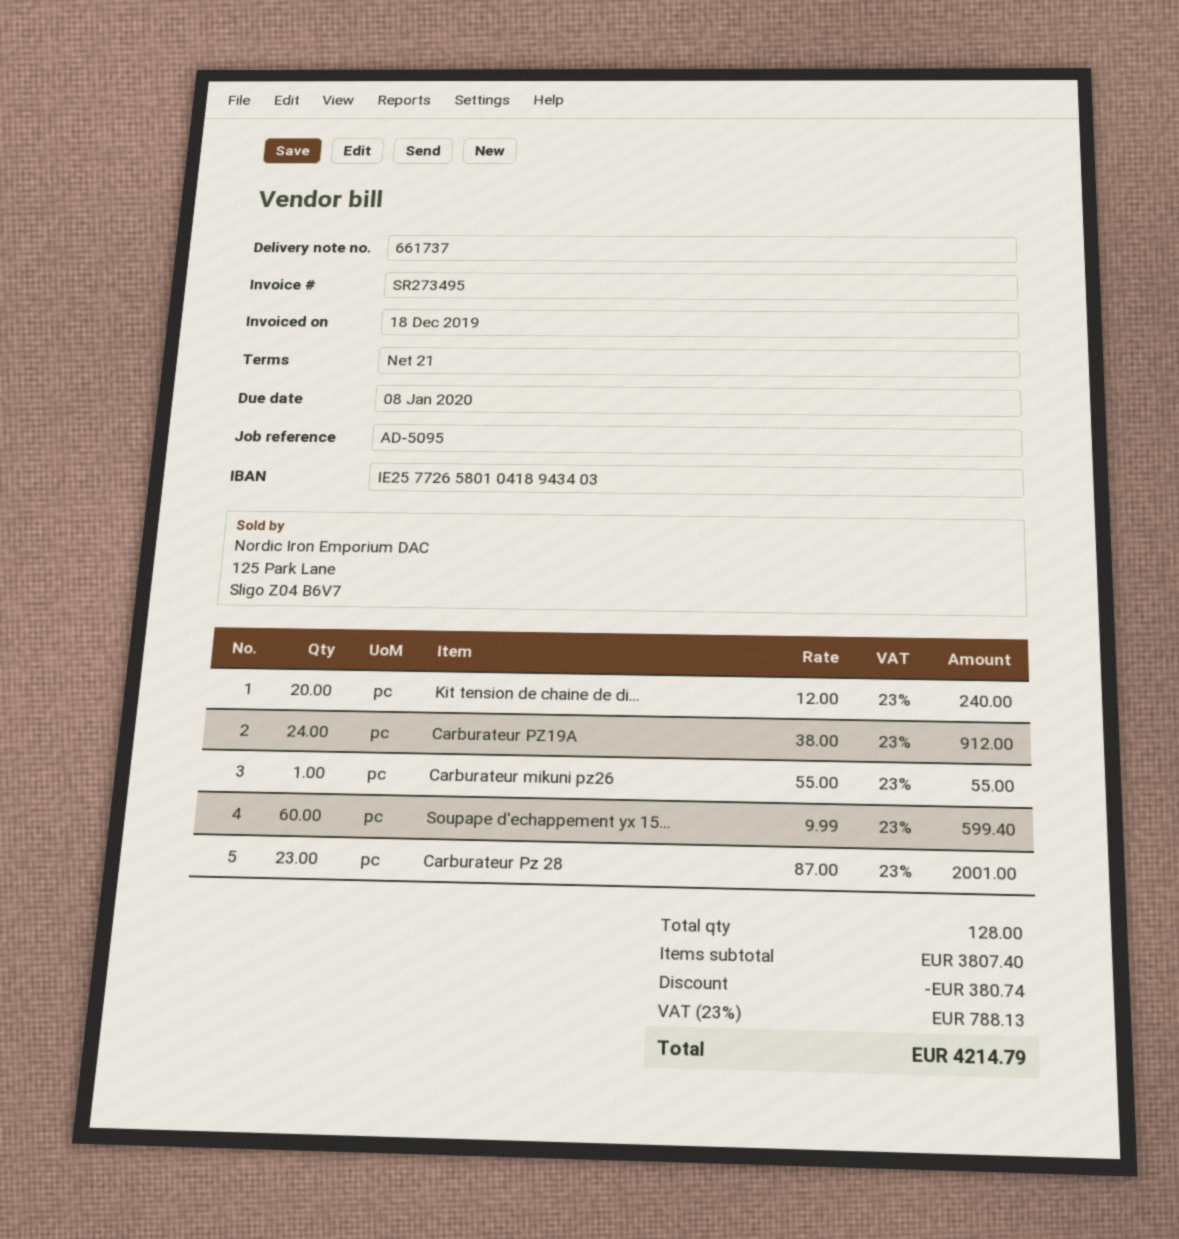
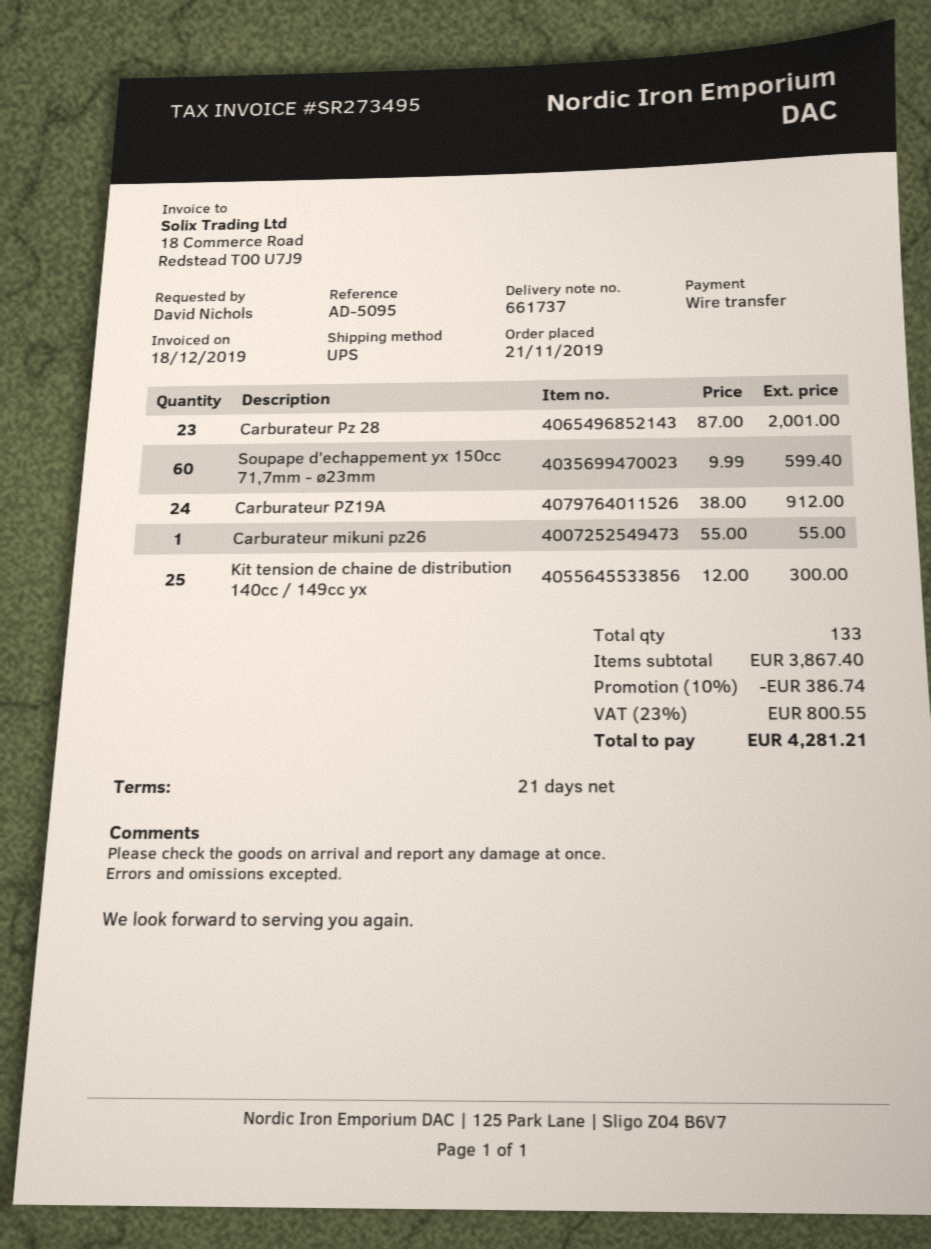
Kit tension de chaine de di...: 20 x 12.00 = 240.00 -> 25 x 12.00 = 300.00
total quantity: 128 -> 133
subtotal: 3807.40 -> 3867.40
discount: 380.74 -> 386.74
tax: 23% = 788.13 -> 23% = 800.55
total: 4214.79 -> 4281.21

